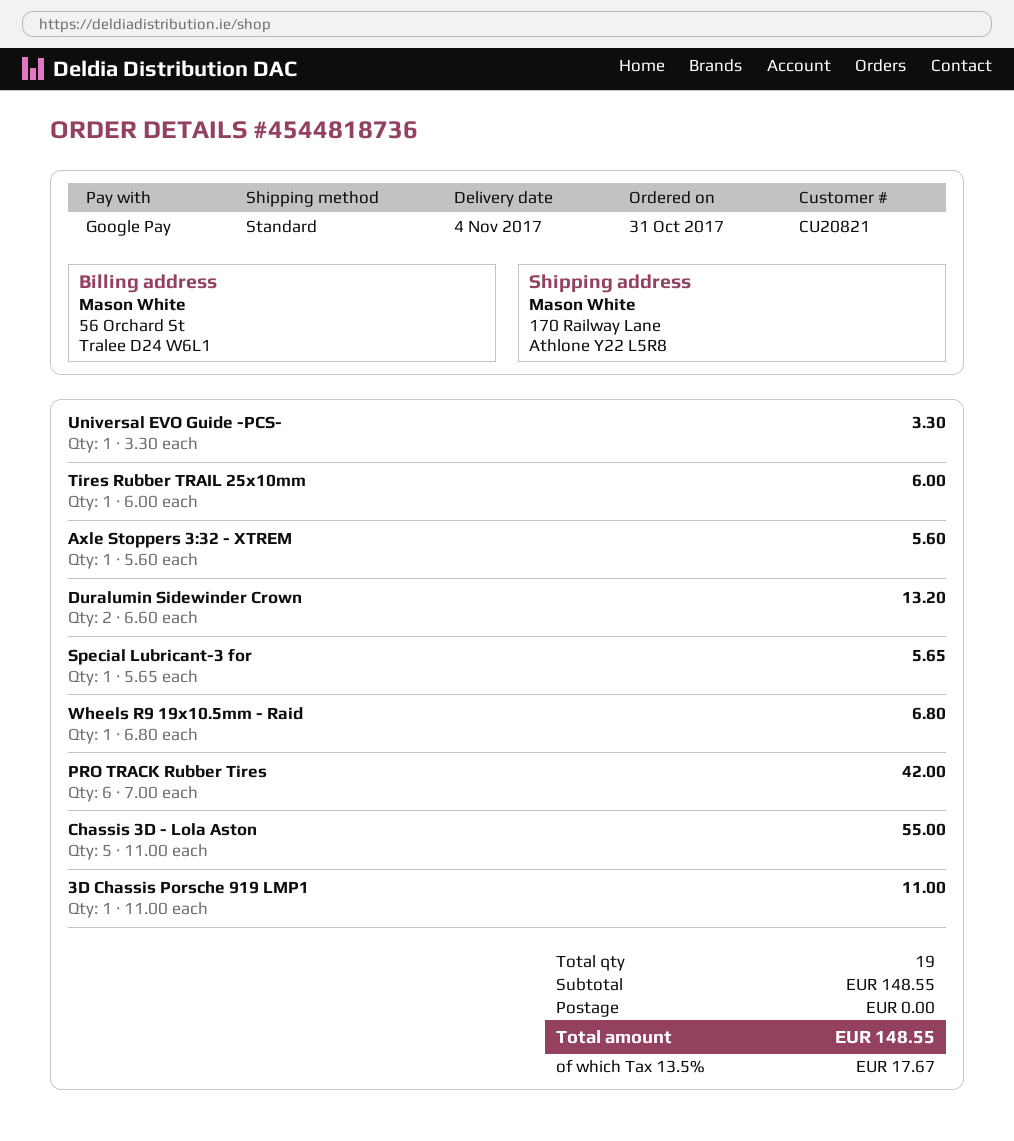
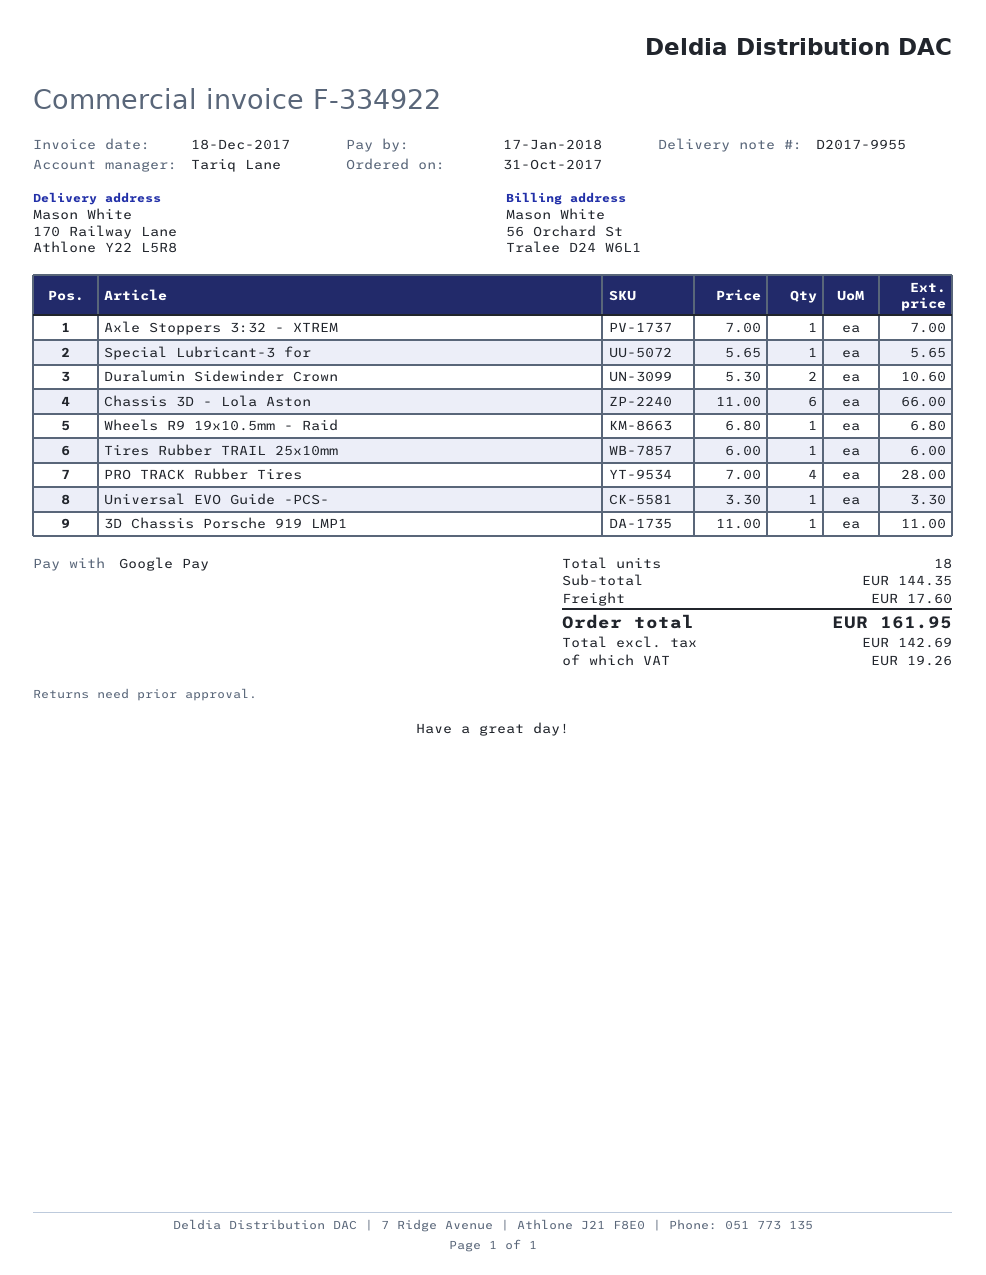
Axle Stoppers 3:32 - XTREM: 1 x 5.60 = 5.60 -> 1 x 7.00 = 7.00
Duralumin Sidewinder Crown: 2 x 6.60 = 13.20 -> 2 x 5.30 = 10.60
PRO TRACK Rubber Tires: 6 x 7.00 = 42.00 -> 4 x 7.00 = 28.00
Chassis 3D - Lola Aston: 5 x 11.00 = 55.00 -> 6 x 11.00 = 66.00
total quantity: 19 -> 18
subtotal: 148.55 -> 144.35
shipping: 0.00 -> 17.60
tax: 17.67 -> 19.26
total: 148.55 -> 161.95

